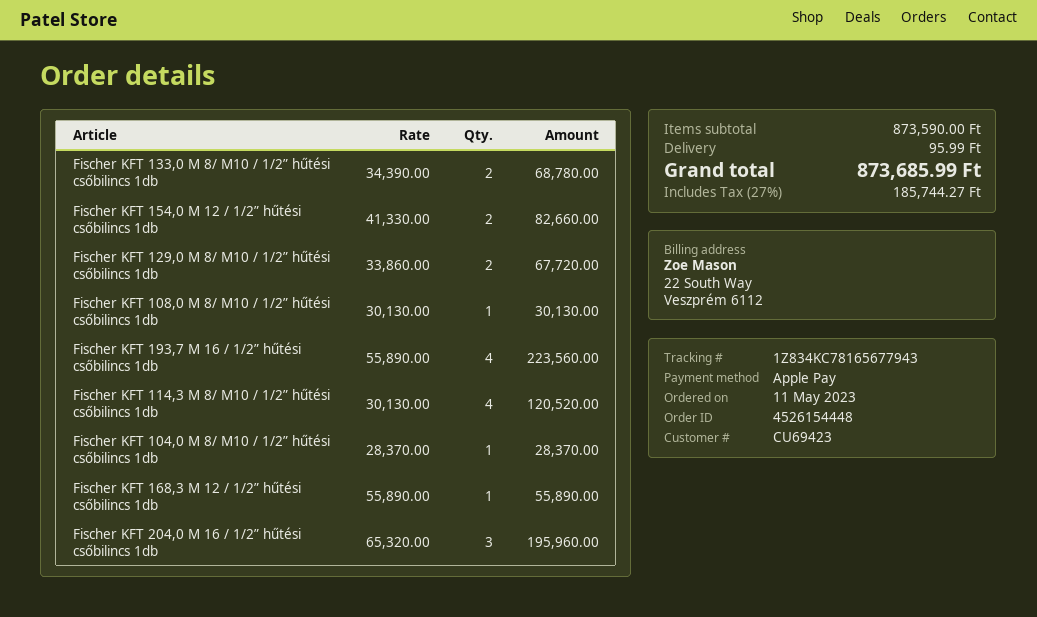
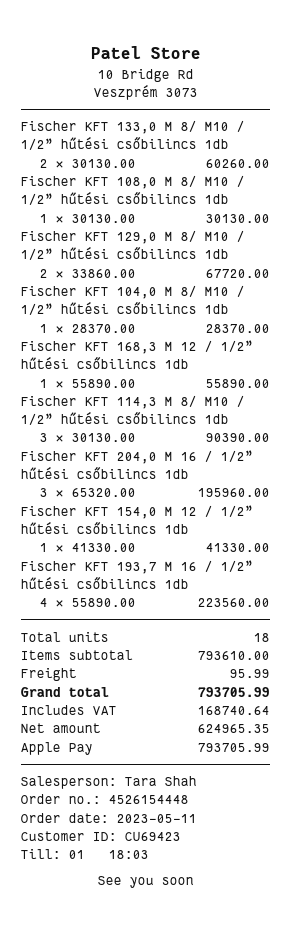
Fischer KFT 133,0 M 8/ M10 / 1/2” hűtési csőbilincs 1db: 2 x 34390.00 = 68780.00 -> 2 x 30130.00 = 60260.00
Fischer KFT 154,0 M 12 / 1/2” hűtési csőbilincs 1db: 2 x 41330.00 = 82660.00 -> 1 x 41330.00 = 41330.00
Fischer KFT 114,3 M 8/ M10 / 1/2” hűtési csőbilincs 1db: 4 x 30130.00 = 120520.00 -> 3 x 30130.00 = 90390.00
subtotal: 873590.00 -> 793610.00
tax: 185744.27 -> 168740.64
total: 873685.99 -> 793705.99

